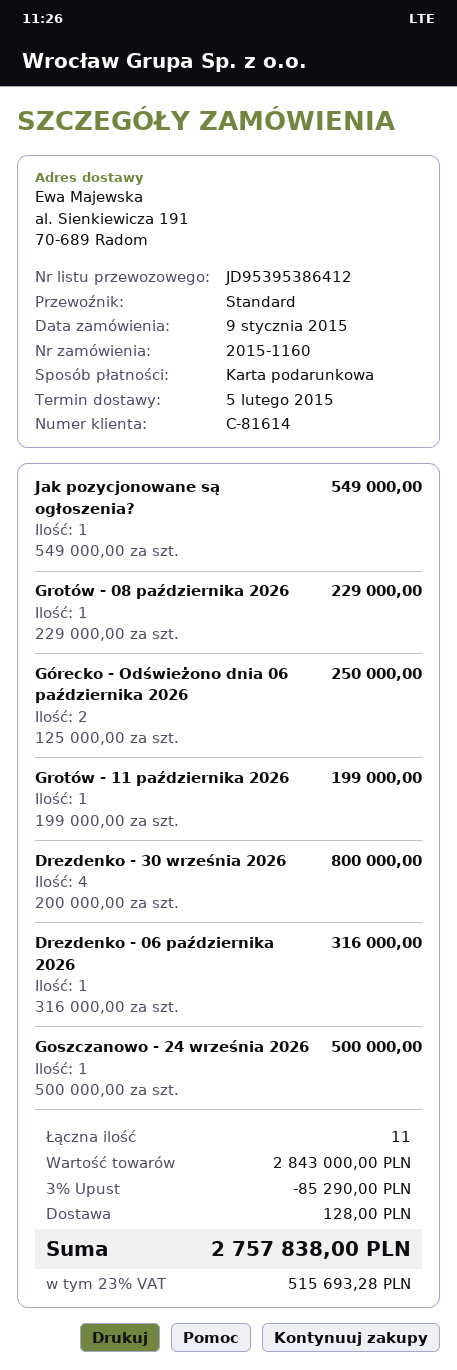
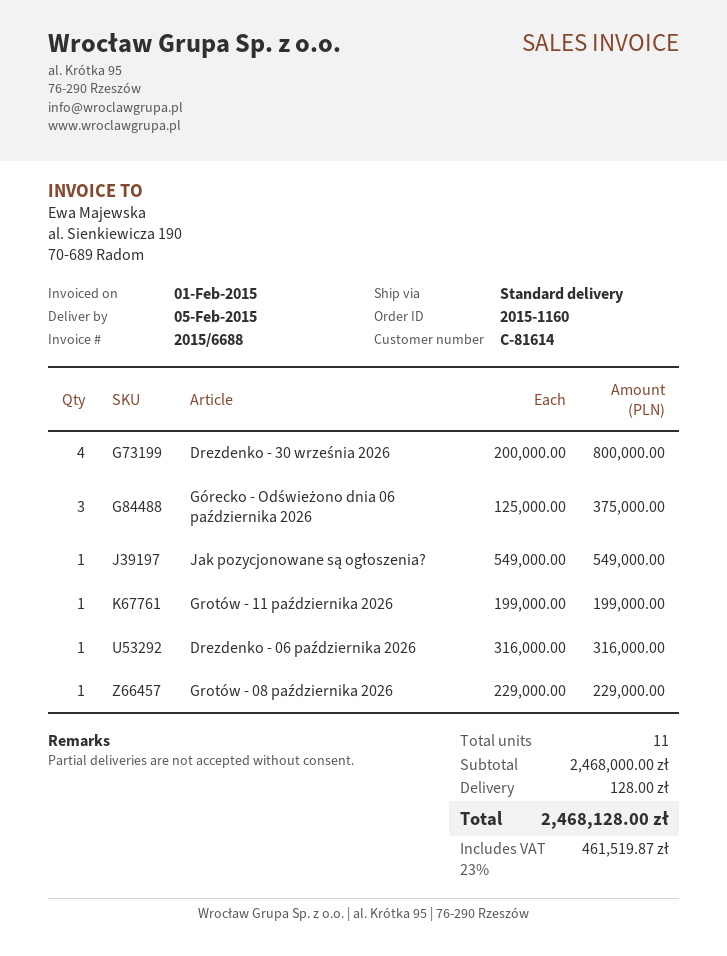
Górecko - Odświeżono dnia 06 października 2026: 2 x 125000.00 = 250000.00 -> 3 x 125000.00 = 375000.00
Goszczanowo - 24 września 2026: 1 x 500000.00 = 500000.00 -> none
subtotal: 2843000.00 -> 2468000.00
discount: 3% = 85290.00 -> none
tax: 23% = 515693.28 -> 23% = 461519.87
total: 2757838.00 -> 2468128.00

